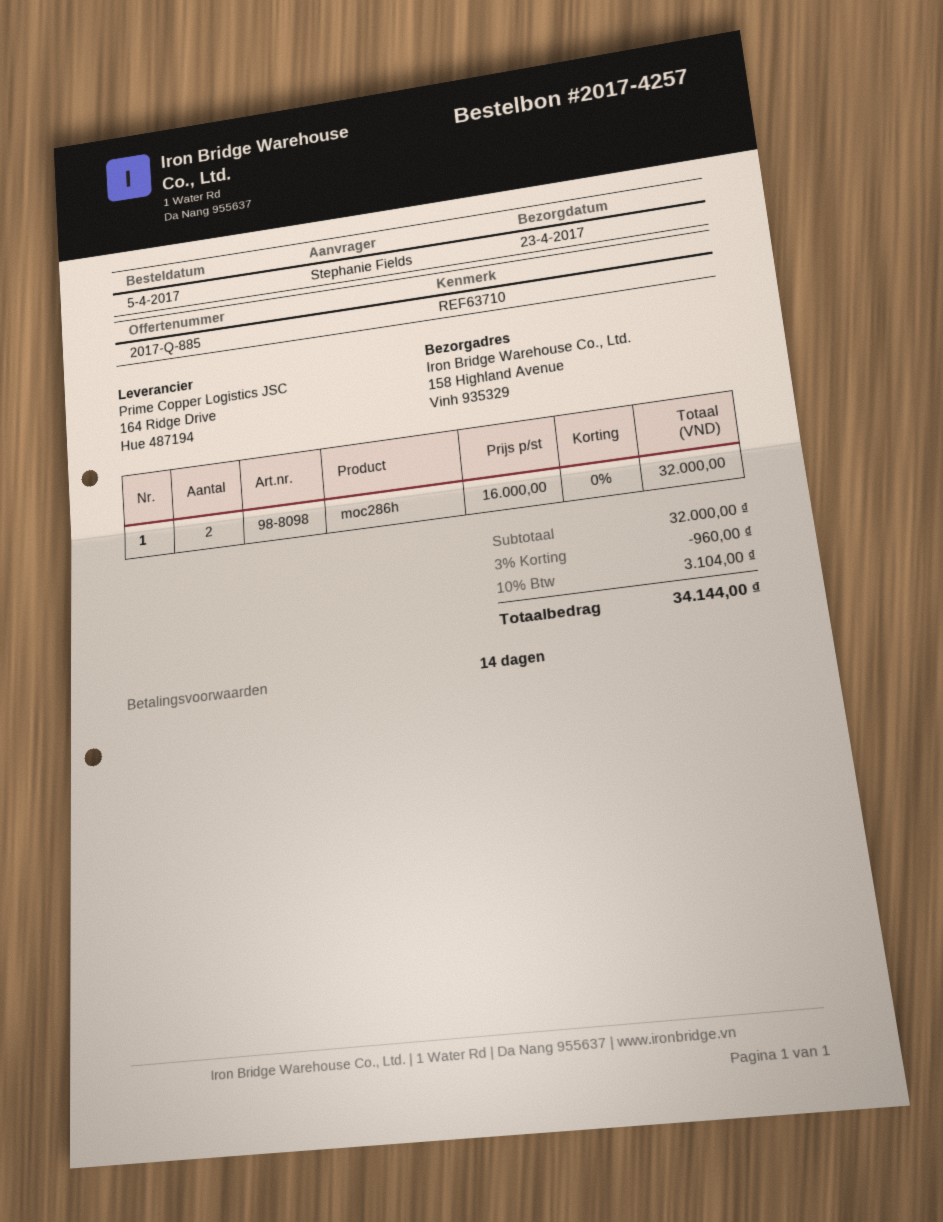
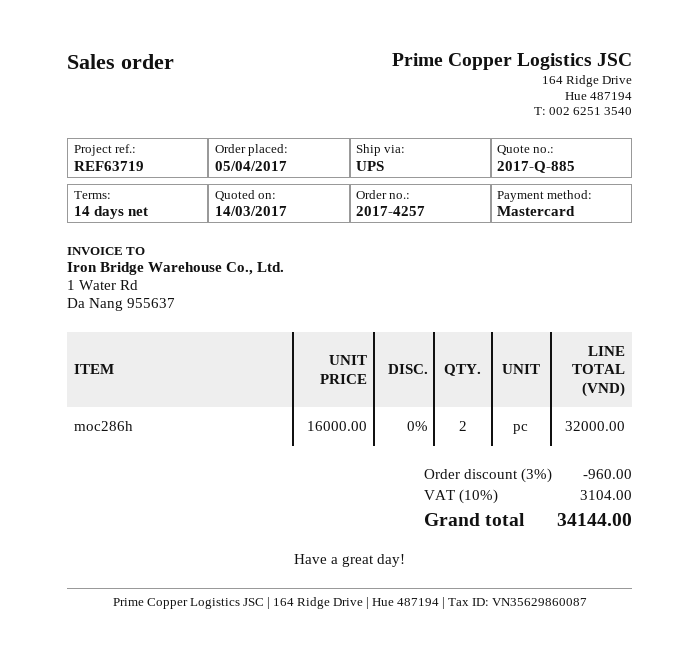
reference: REF63710 -> REF63719

